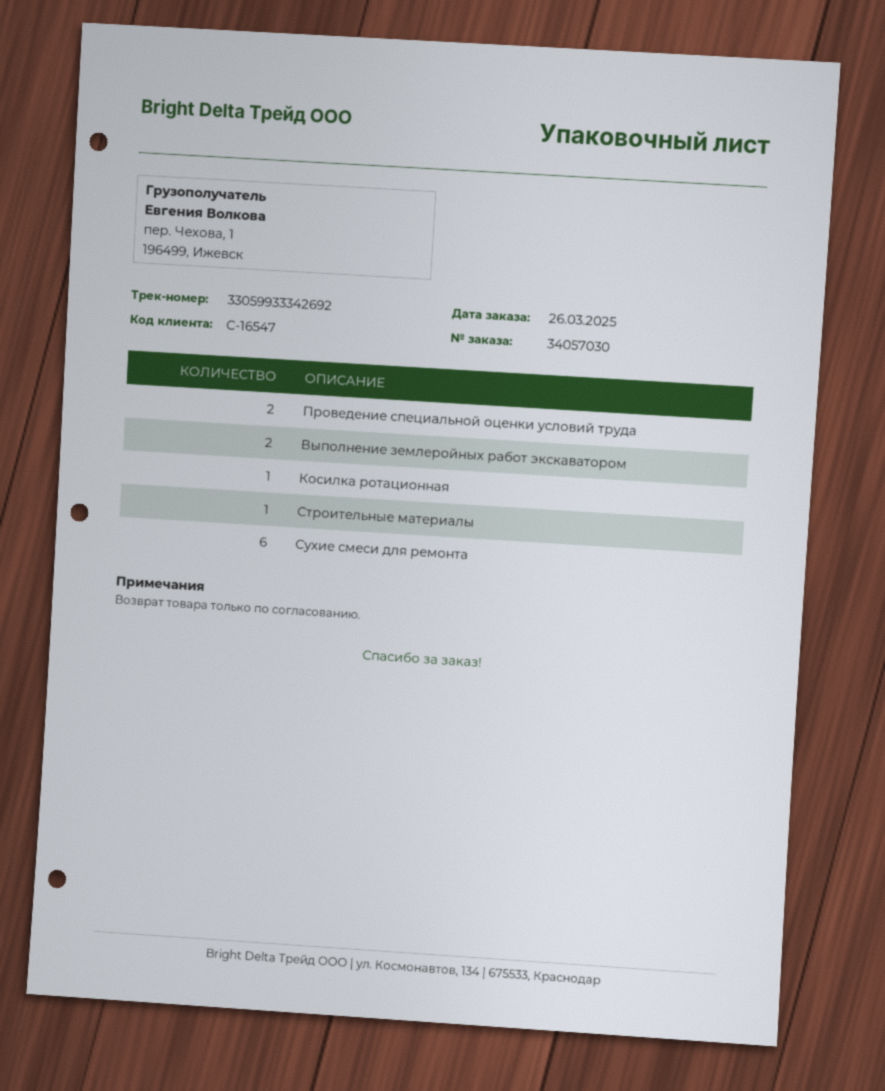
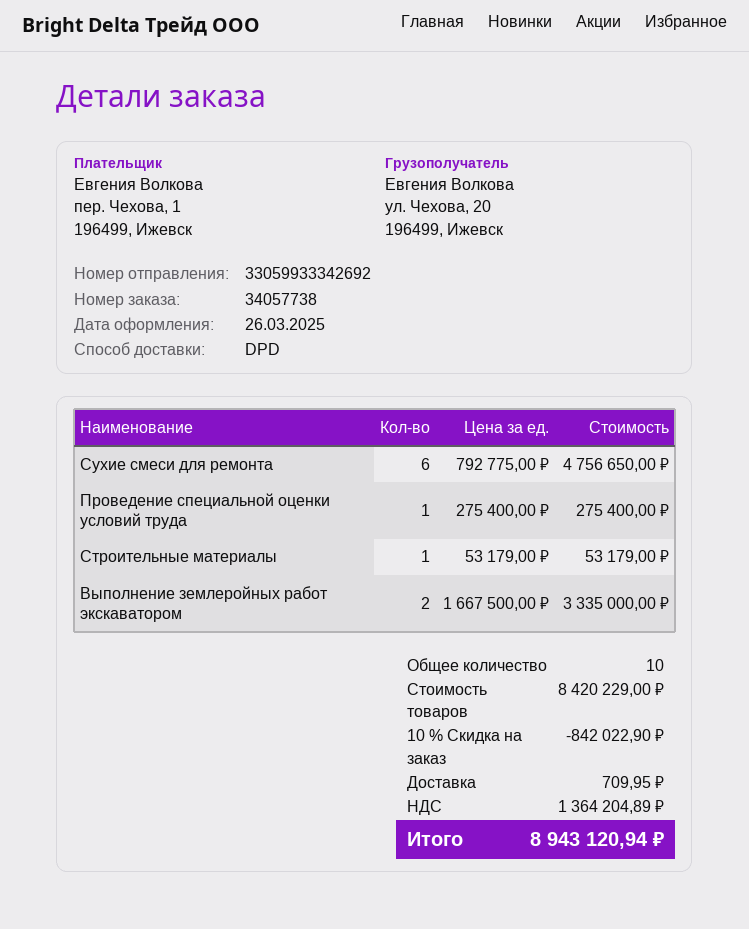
order number: 34057030 -> 34057738
ship to: пер. Чехова, 1, 196499, Ижевск -> ул. Чехова, 20, 196499, Ижевск
Проведение специальной оценки условий труда: 2 -> 1
Косилка ротационная: 1 -> none

